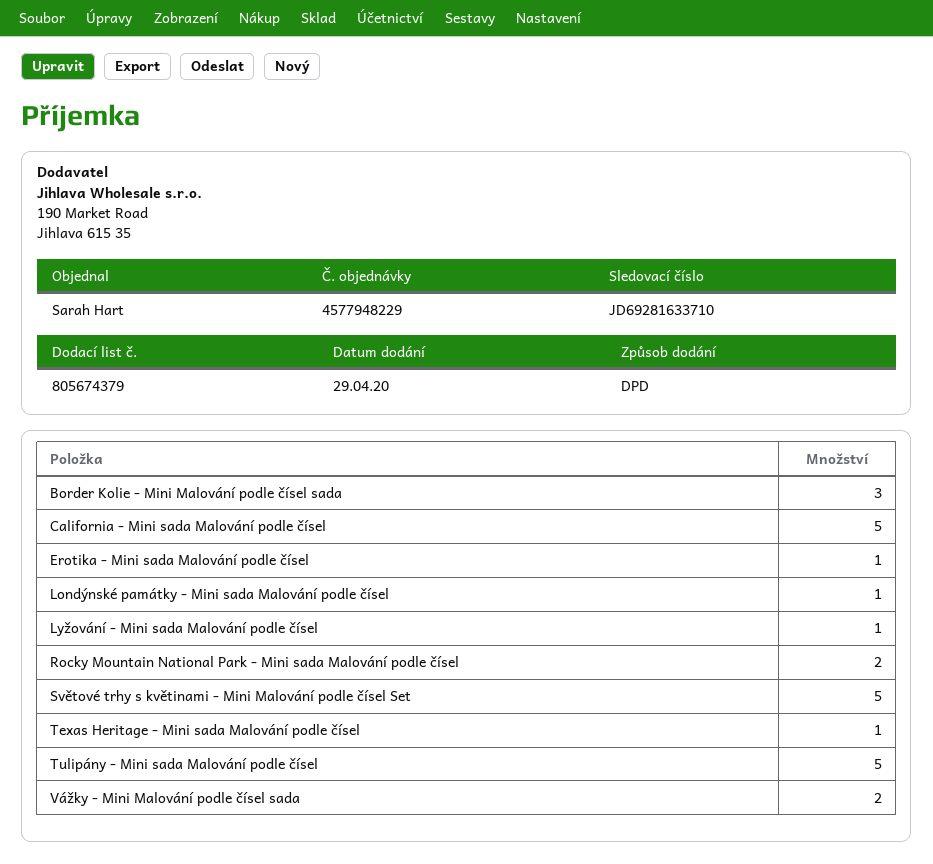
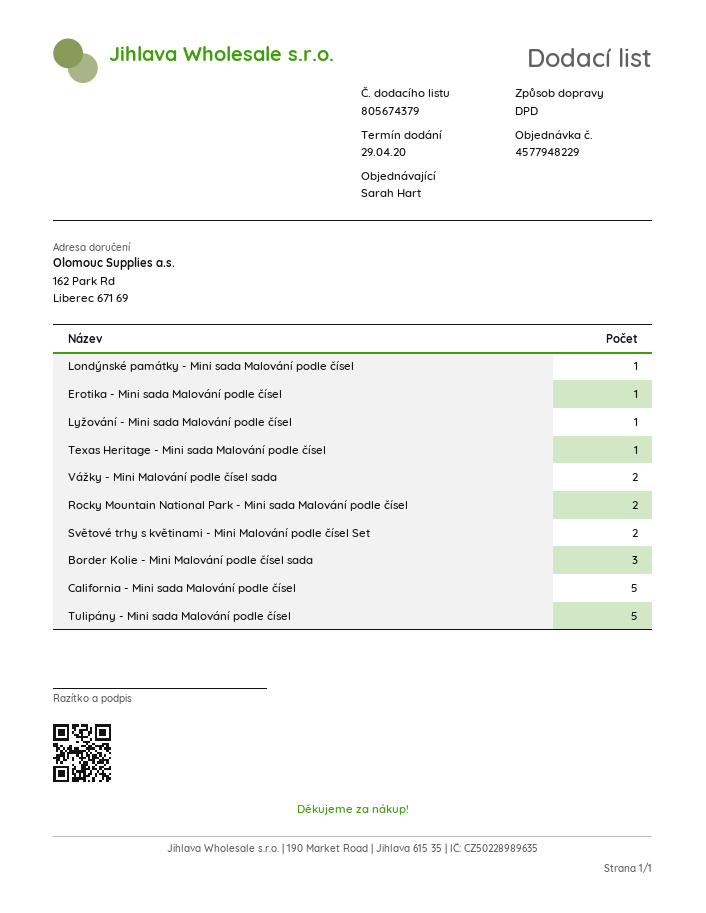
Světové trhy s květinami - Mini Malování podle čísel Set: 5 -> 2

